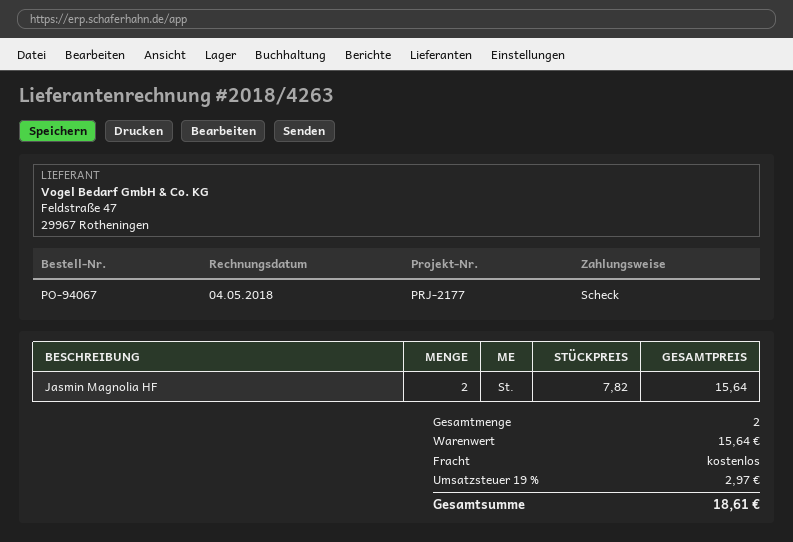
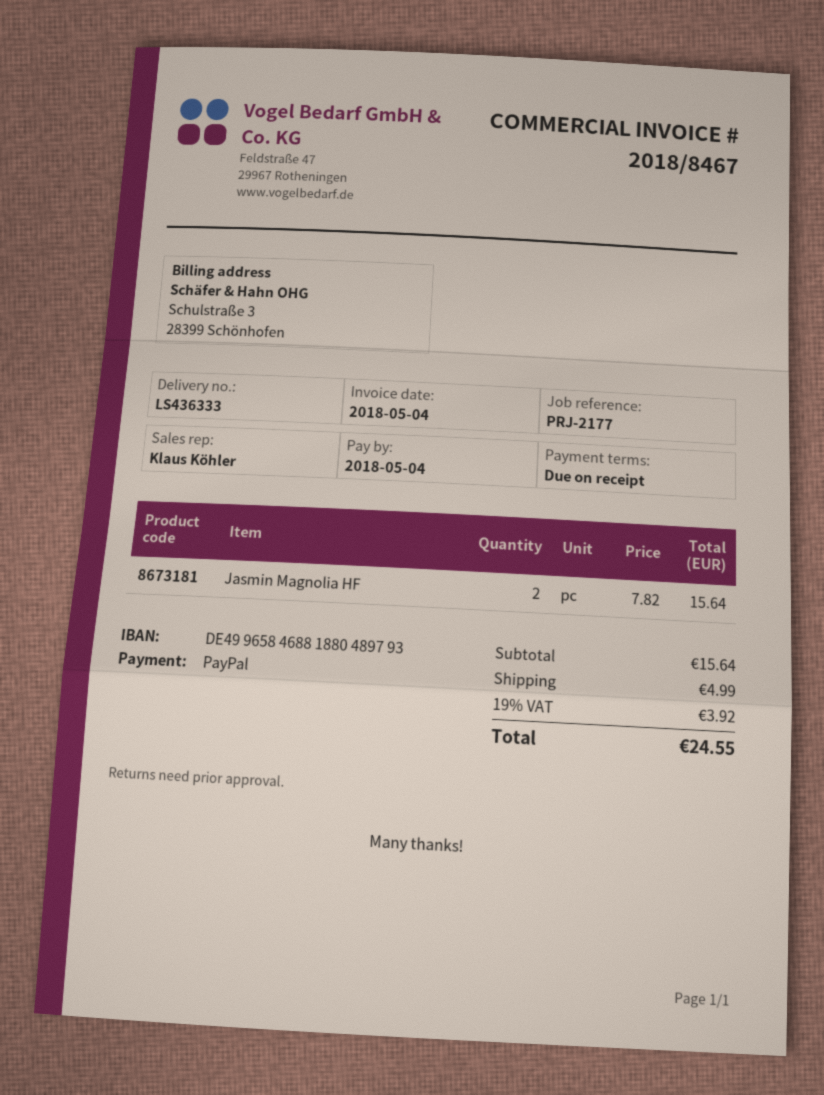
invoice number: 2018/4263 -> 2018/8467
payment method: cheque -> PayPal
shipping: 0.00 -> 4.99
tax: 19% = 2.97 -> 19% = 3.92
total: 18.61 -> 24.55

